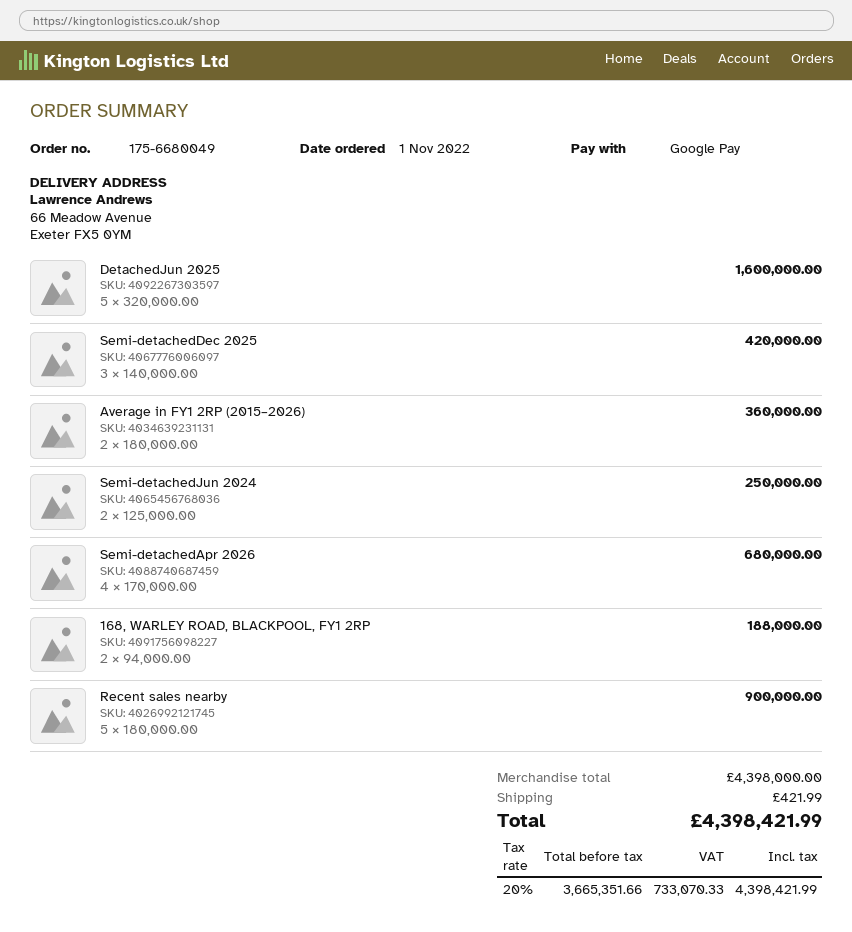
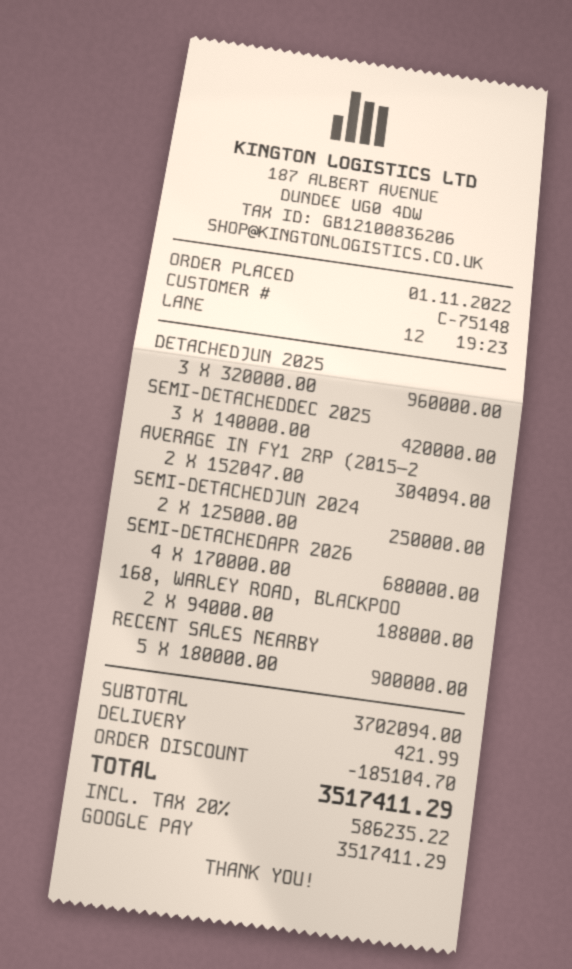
DetachedJun 2025: 5 x 320000.00 = 1600000.00 -> 3 x 320000.00 = 960000.00
Average in FY1 2RP (2015–2026): 2 x 180000.00 = 360000.00 -> 2 x 152047.00 = 304094.00
subtotal: 4398000.00 -> 3702094.00
discount: none -> 185104.70
tax: 20% = 733070.33 -> 20% = 586235.22
total: 4398421.99 -> 3517411.29

